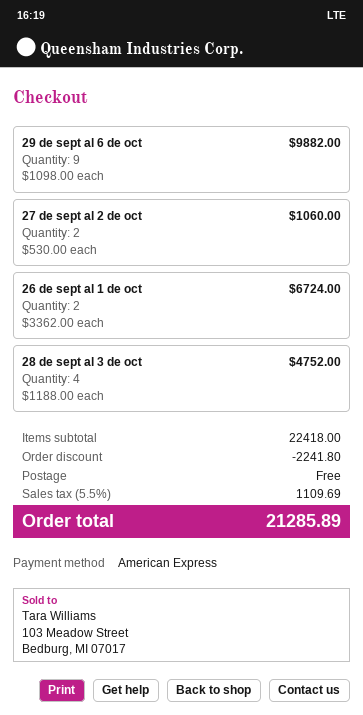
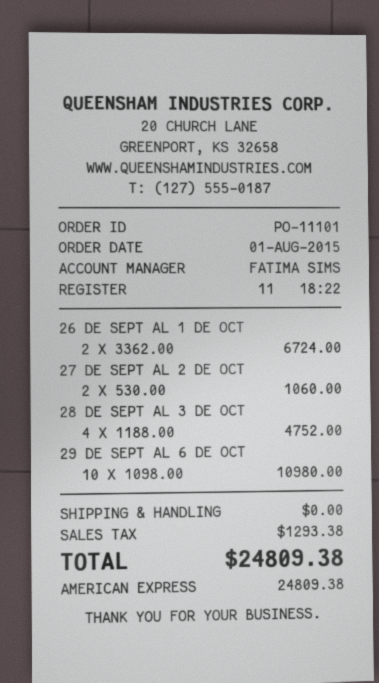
29 de sept al 6 de oct: 9 x 1098.00 = 9882.00 -> 10 x 1098.00 = 10980.00
discount: 2241.80 -> none
tax: 1109.69 -> 1293.38
total: 21285.89 -> 24809.38

